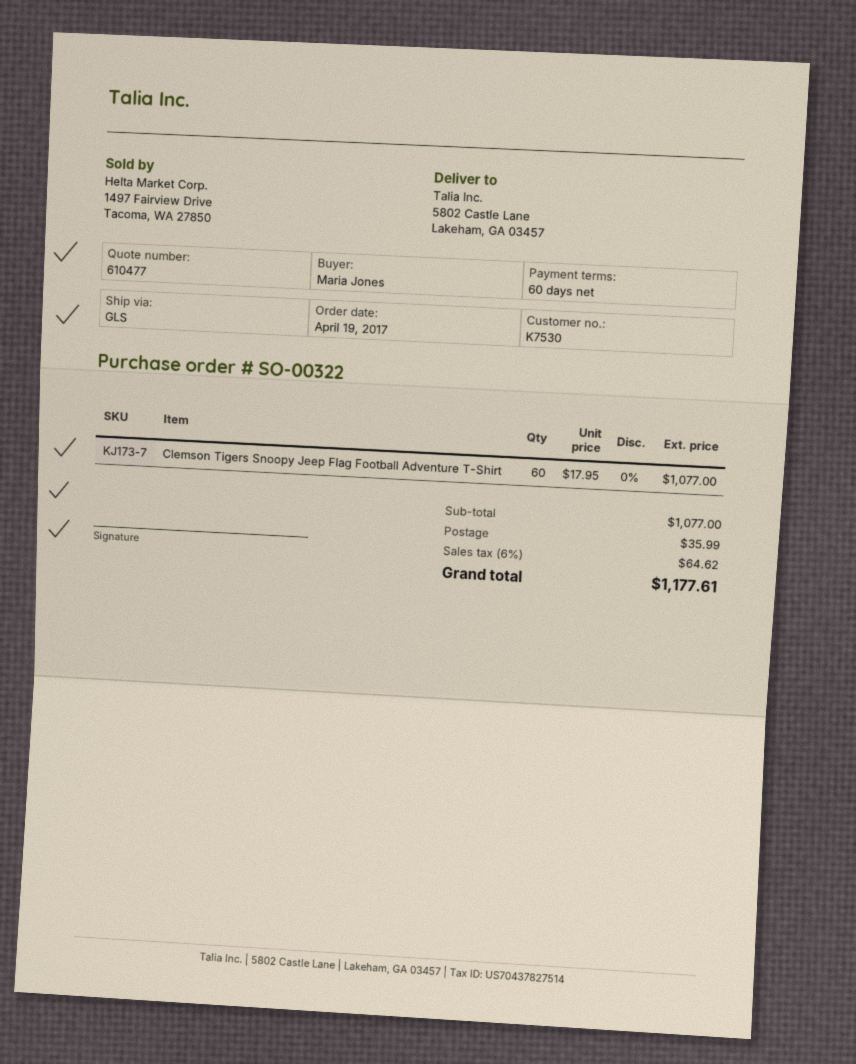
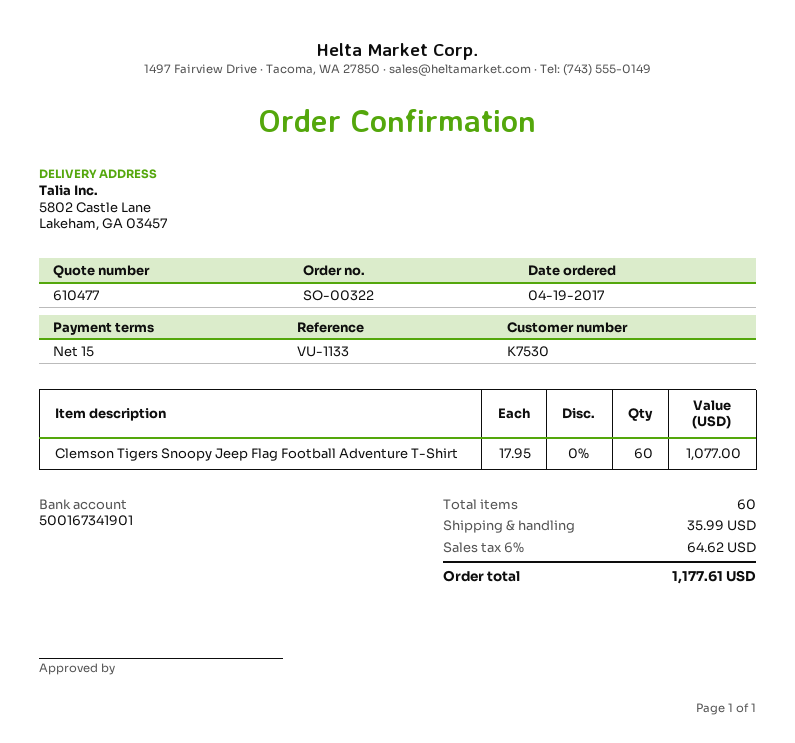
payment terms: 60 days -> 15 days

